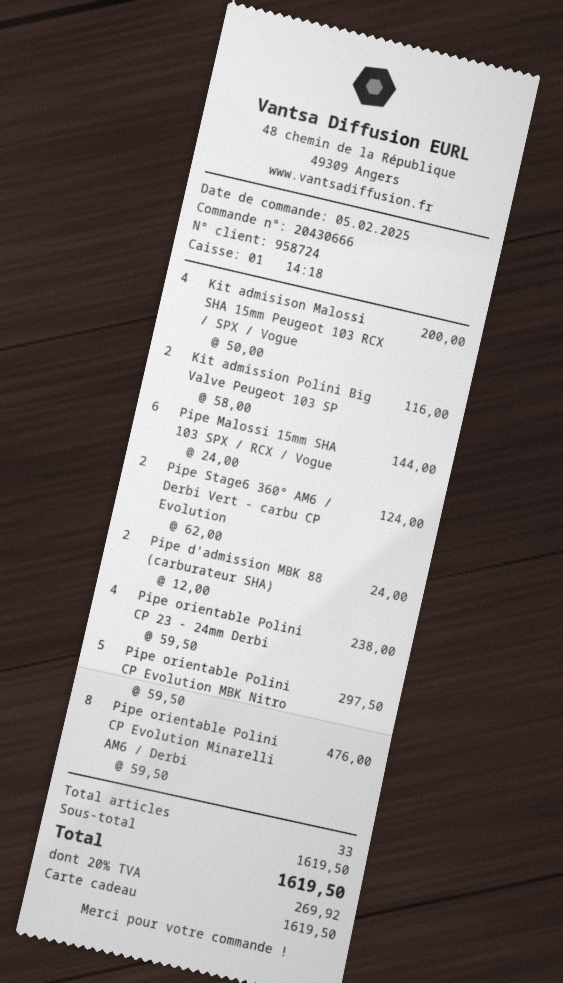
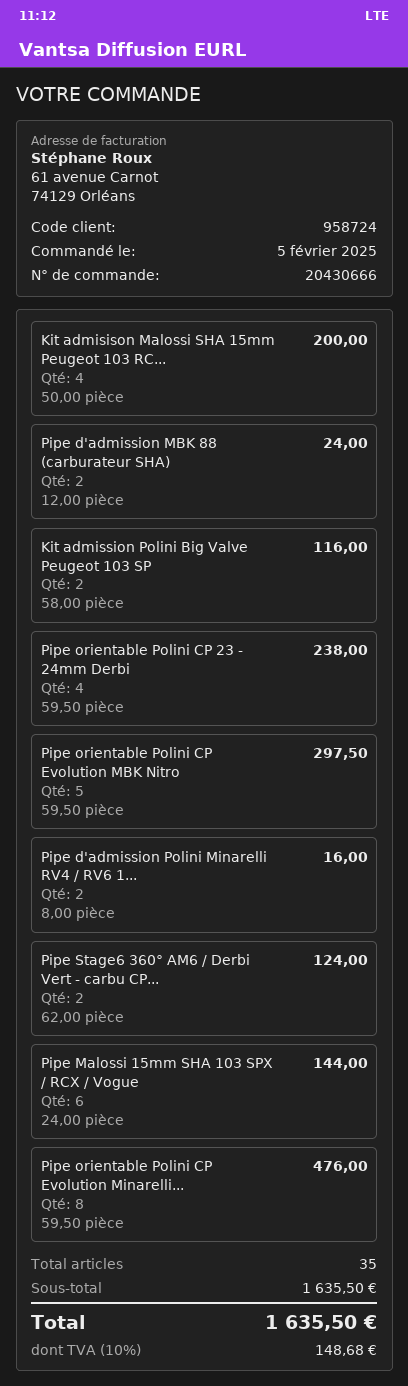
Pipe d'admission Polini Minarelli RV4 / RV6 1...: none -> 2 x 8.00 = 16.00
total quantity: 33 -> 35
subtotal: 1619.50 -> 1635.50
tax: 20% = 269.92 -> 10% = 148.68
total: 1619.50 -> 1635.50

